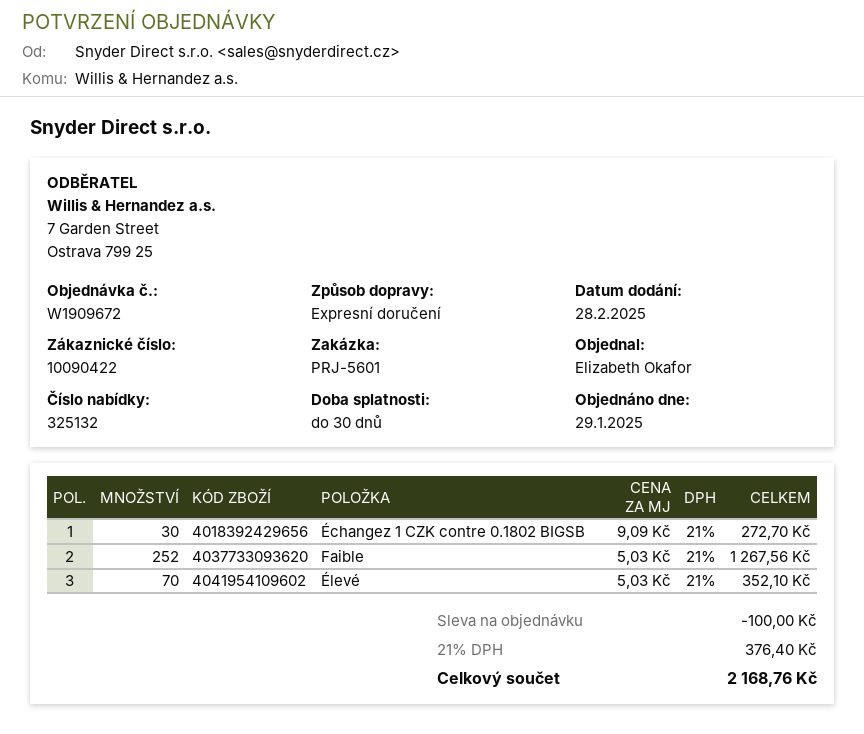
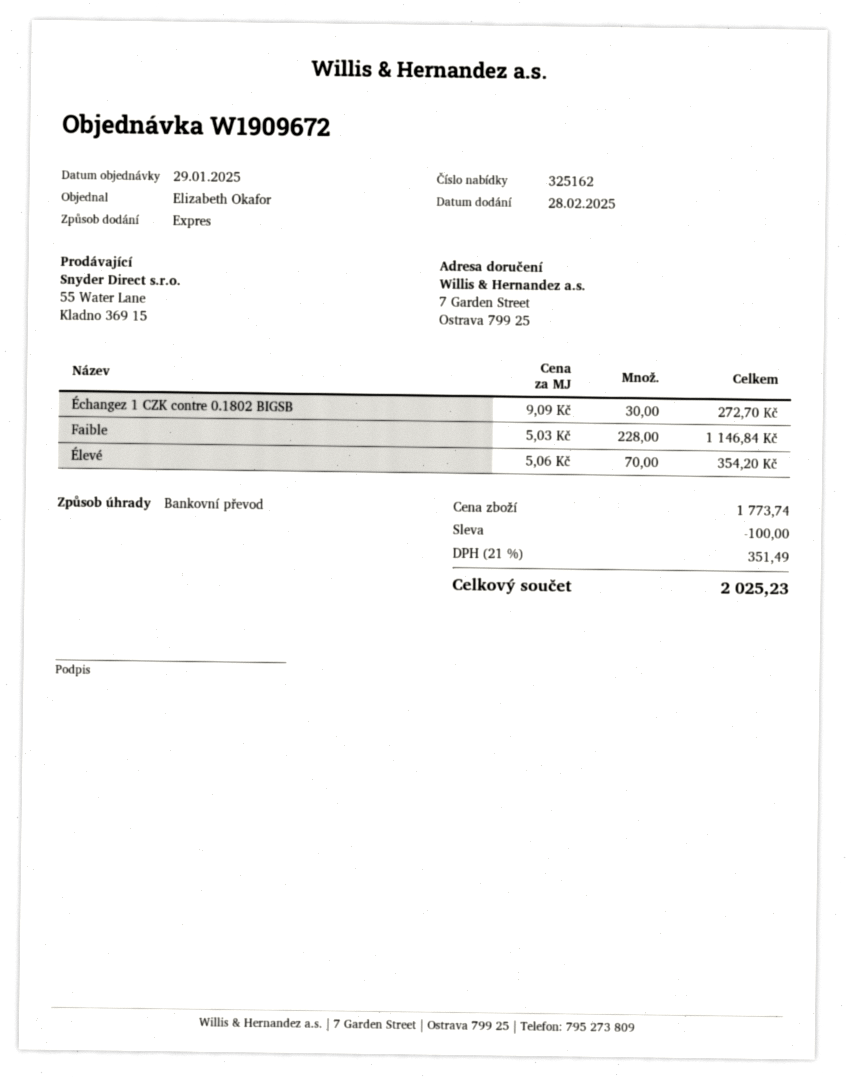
quote number: 325132 -> 325162
Faible: 252 x 5.03 = 1267.56 -> 228 x 5.03 = 1146.84
Élevé: 70 x 5.03 = 352.10 -> 70 x 5.06 = 354.20
tax: 21% = 376.40 -> 21% = 351.49
total: 2168.76 -> 2025.23

